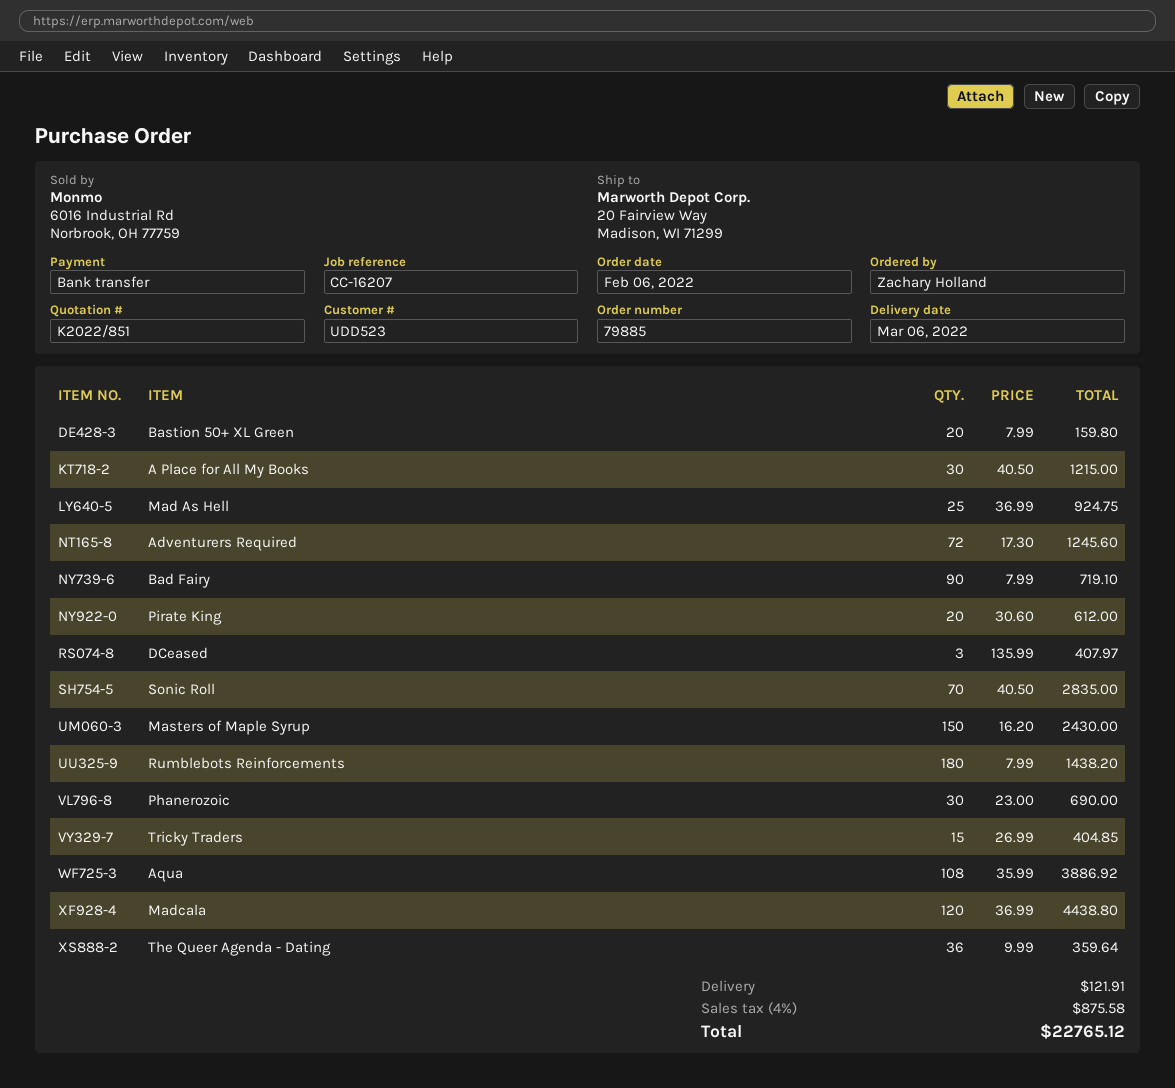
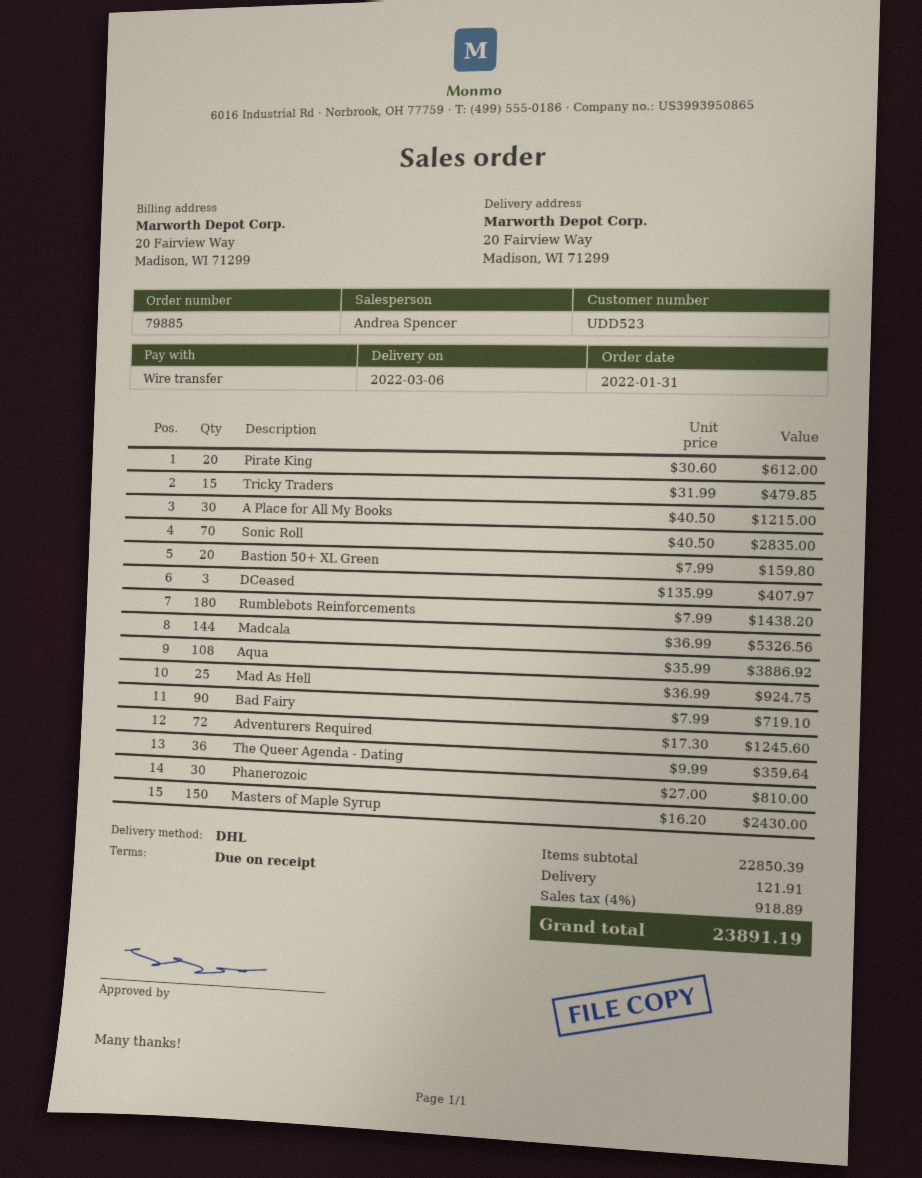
order date: 2022-02-06 -> 2022-01-31
Phanerozoic: 30 x 23.00 = 690.00 -> 30 x 27.00 = 810.00
Tricky Traders: 15 x 26.99 = 404.85 -> 15 x 31.99 = 479.85
Madcala: 120 x 36.99 = 4438.80 -> 144 x 36.99 = 5326.56
tax: 4% = 875.58 -> 4% = 918.89
total: 22765.12 -> 23891.19

